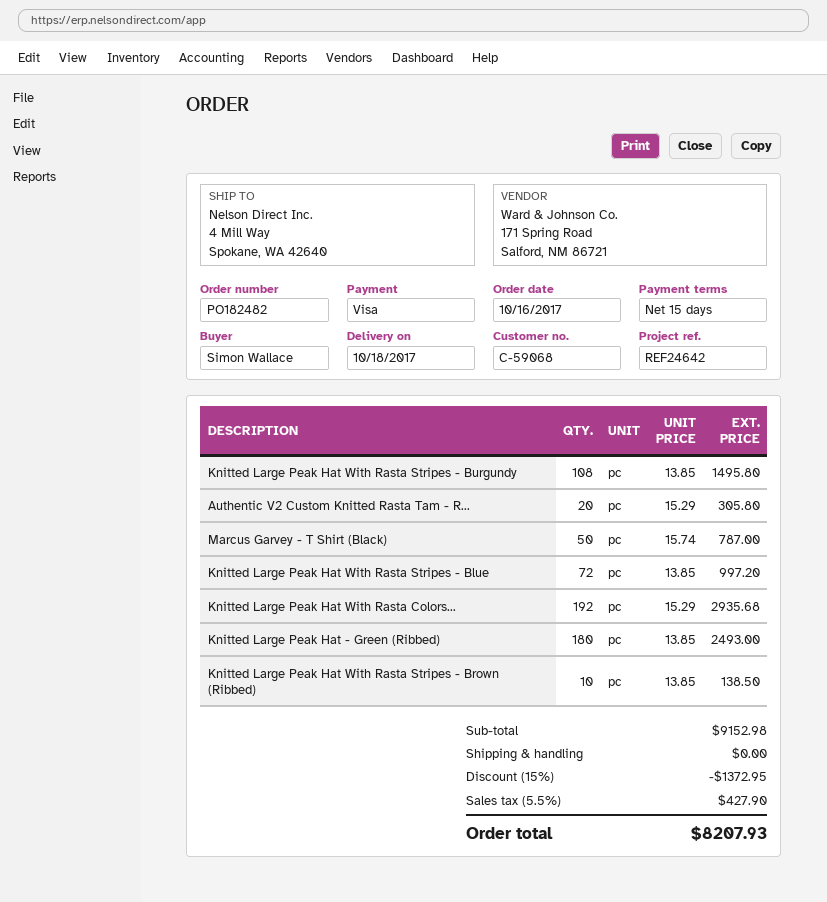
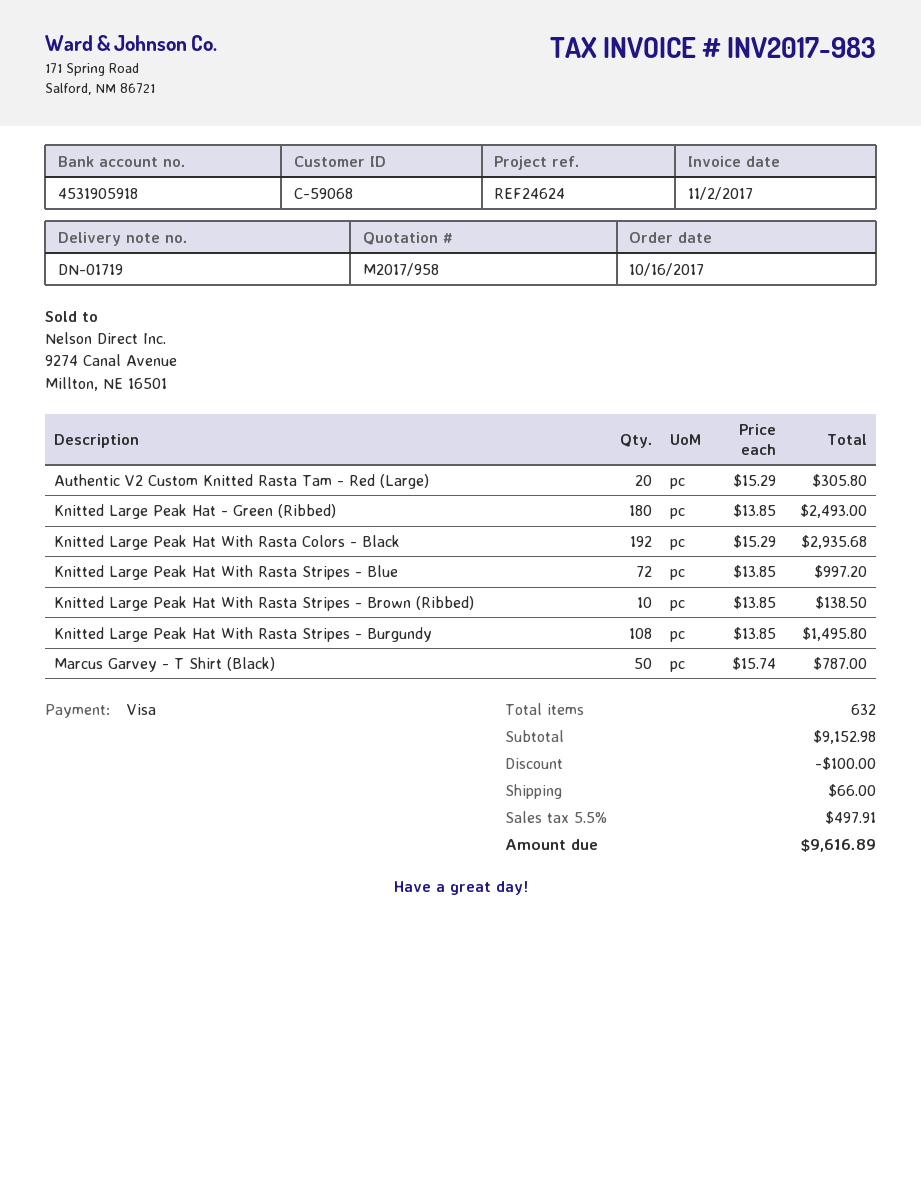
reference: REF24642 -> REF24624
discount: 1372.95 -> 100.00
shipping: 0.00 -> 66.00
tax: 5.5% = 427.90 -> 5.5% = 497.91
total: 8207.93 -> 9616.89

